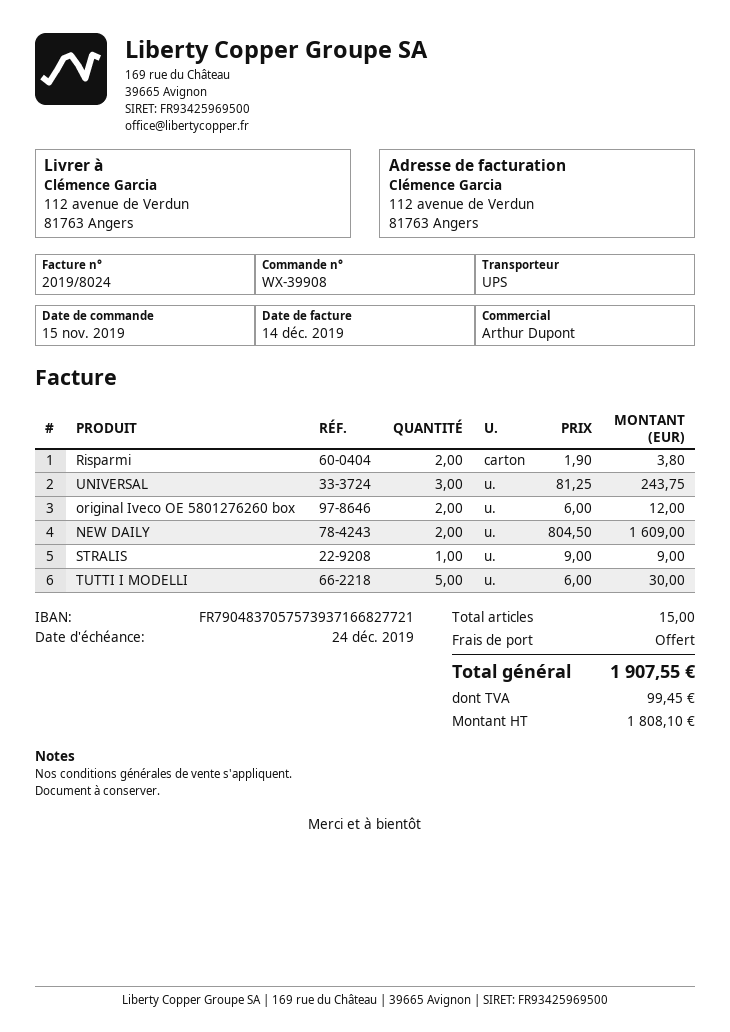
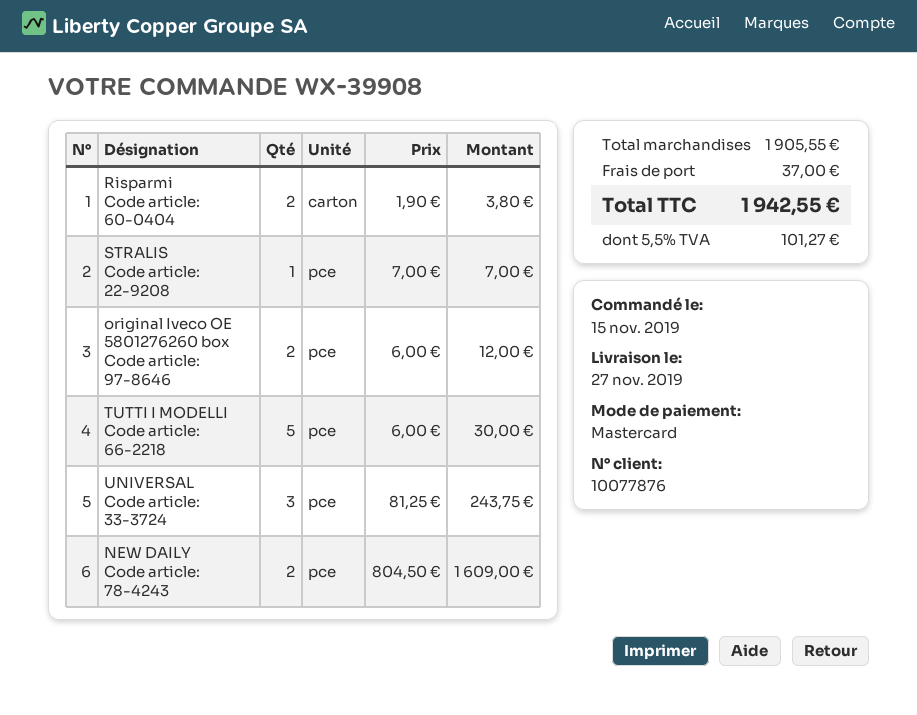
STRALIS: 1 x 9.00 = 9.00 -> 1 x 7.00 = 7.00
shipping: 0.00 -> 37.00
tax: 99.45 -> 101.27
total: 1907.55 -> 1942.55

